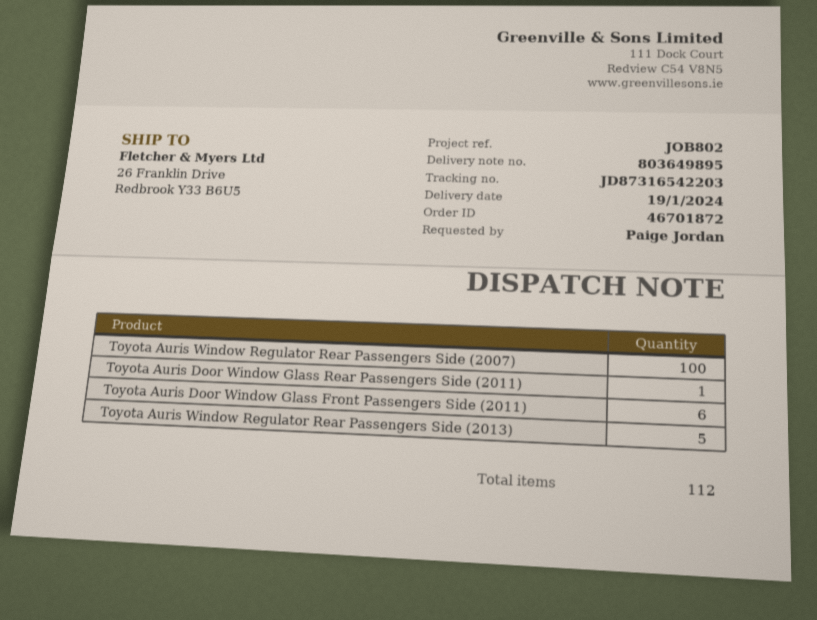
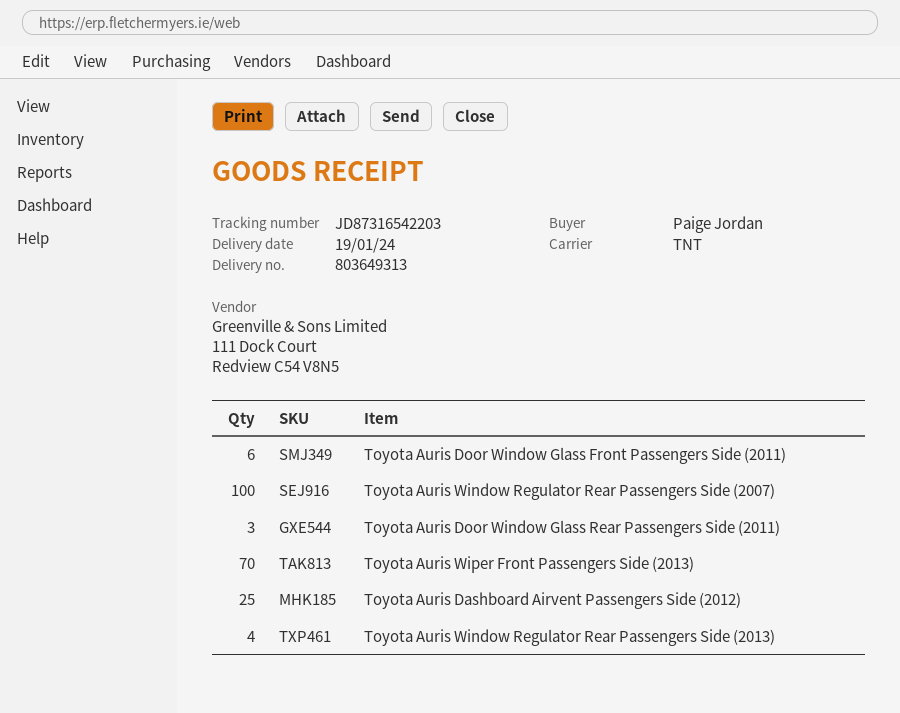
delivery note number: 803649895 -> 803649313
Toyota Auris Door Window Glass Rear Passengers Side (2011): 1 -> 3
Toyota Auris Window Regulator Rear Passengers Side (2013): 5 -> 4
Toyota Auris Wiper Front Passengers Side (2013): none -> 70
Toyota Auris Dashboard Airvent Passengers Side (2012): none -> 25

